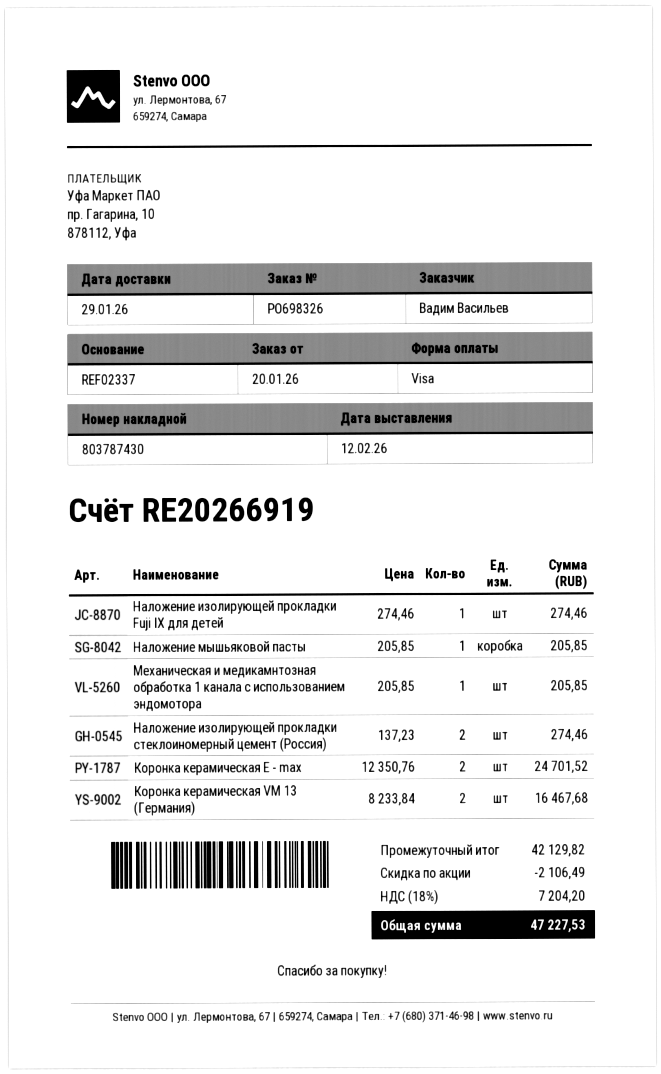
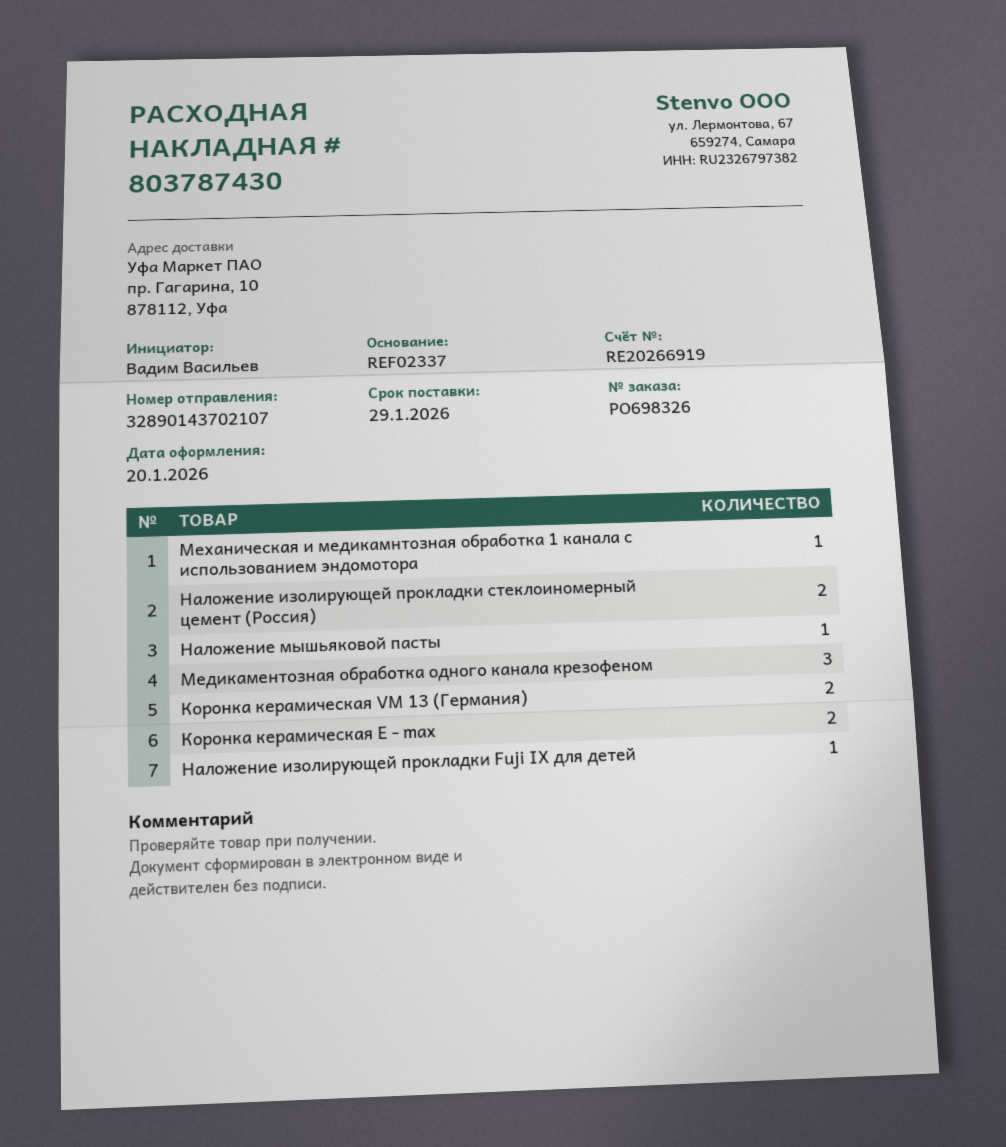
Медикаментозная обработка одного канала крезофеном: none -> 3

